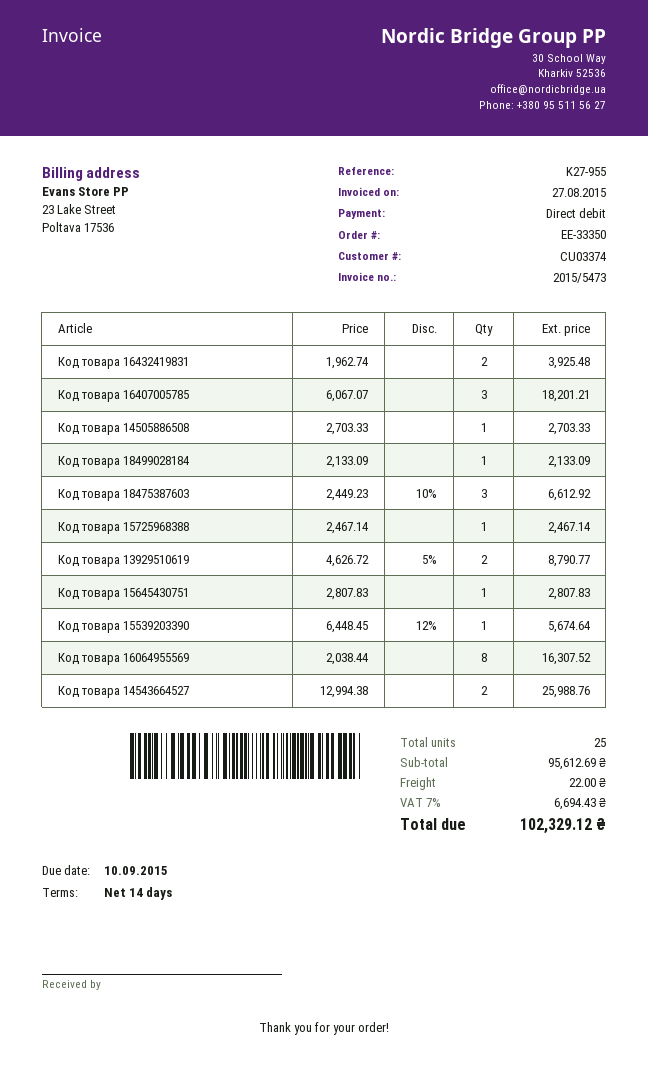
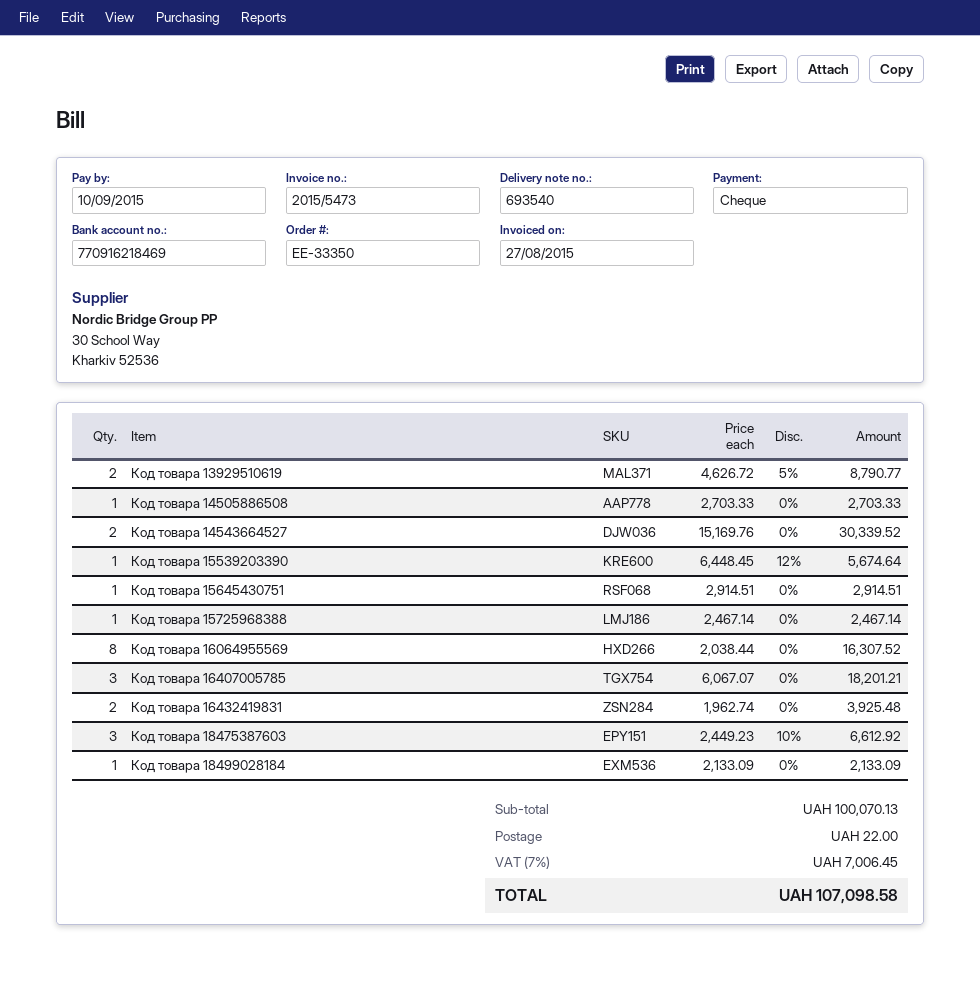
payment method: direct debit -> cheque
Код товара 15645430751: 1 x 2807.83 = 2807.83 -> 1 x 2914.51 = 2914.51
Код товара 14543664527: 2 x 12994.38 = 25988.76 -> 2 x 15169.76 = 30339.52
subtotal: 95612.69 -> 100070.13
tax: 7% = 6694.43 -> 7% = 7006.45
total: 102329.12 -> 107098.58

